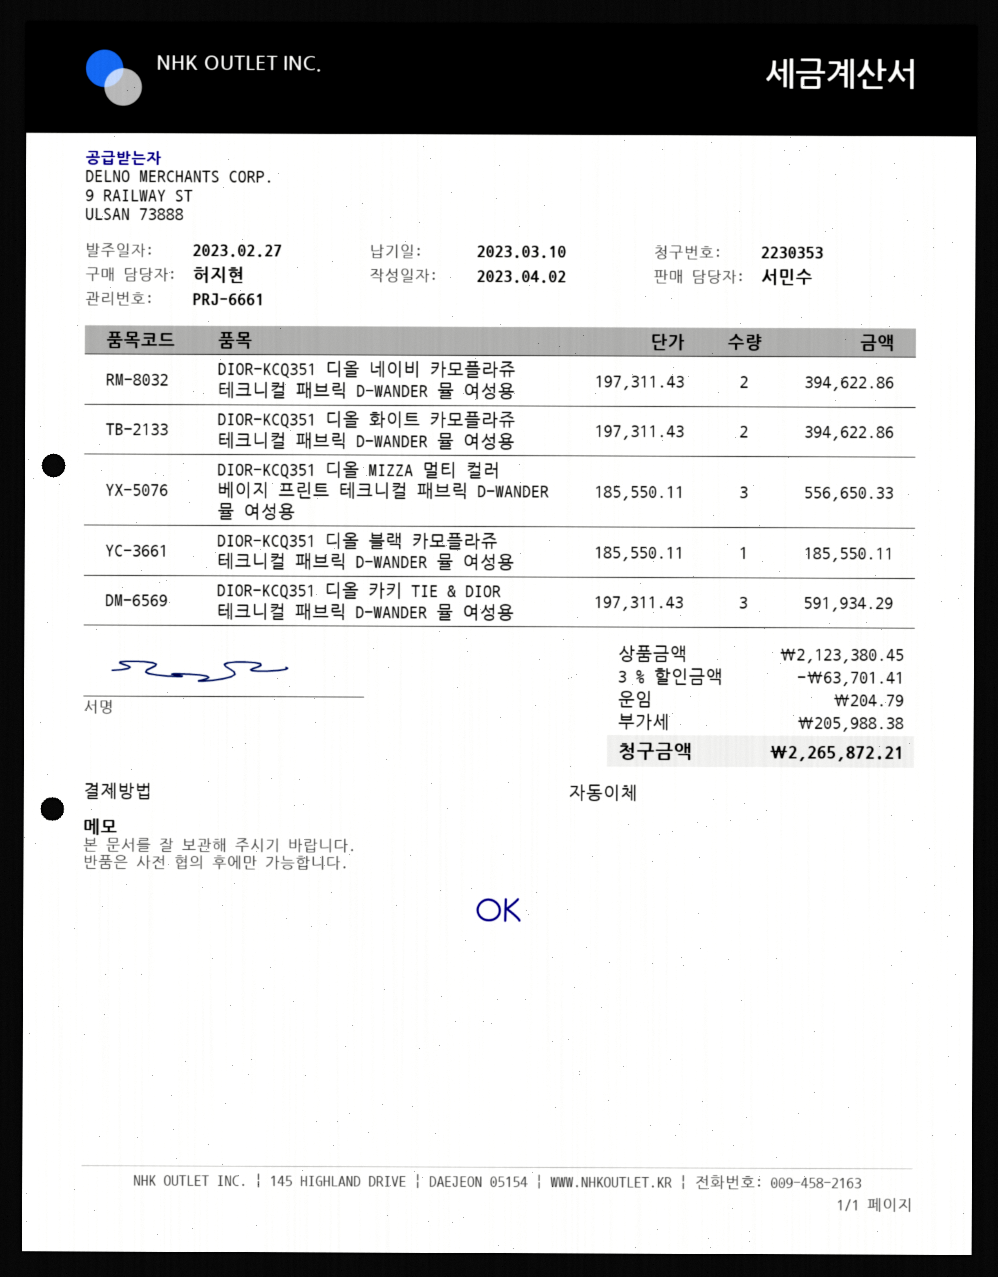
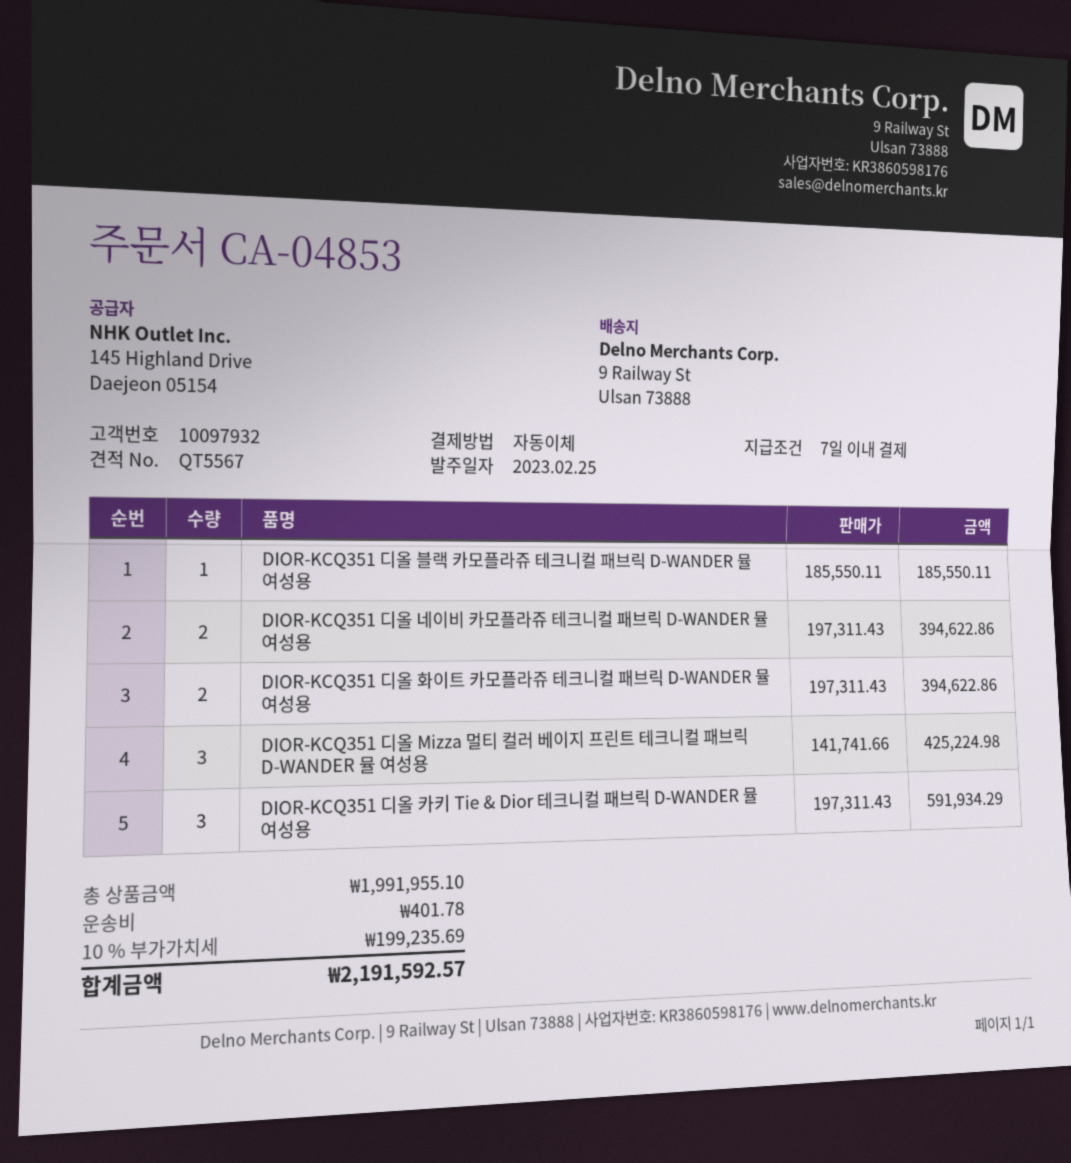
order date: 2023-02-27 -> 2023-02-25
DIOR-KCQ351 디올 MIZZA 멀티 컬러 베이지 프린트 테크니컬 패브릭 D-WANDER 뮬 여성용: 3 x 185550.11 = 556650.33 -> 3 x 141741.66 = 425224.98
subtotal: 2123380.45 -> 1991955.10
discount: 3% = 63701.41 -> none
shipping: 204.79 -> 401.78
tax: 205988.38 -> 199235.69
total: 2265872.21 -> 2191592.57

